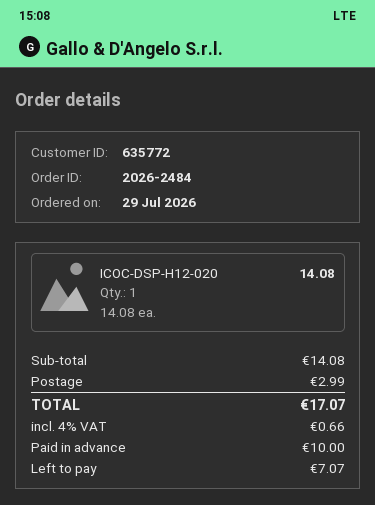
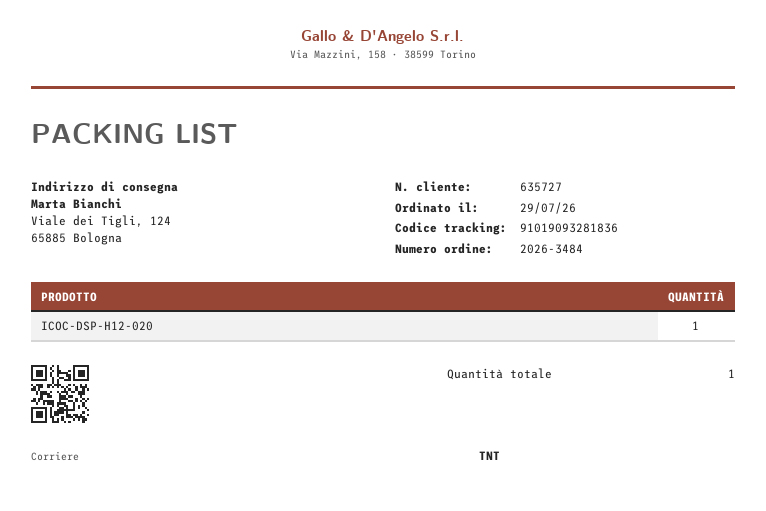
order number: 2026-2484 -> 2026-3484
customer number: 635772 -> 635727

